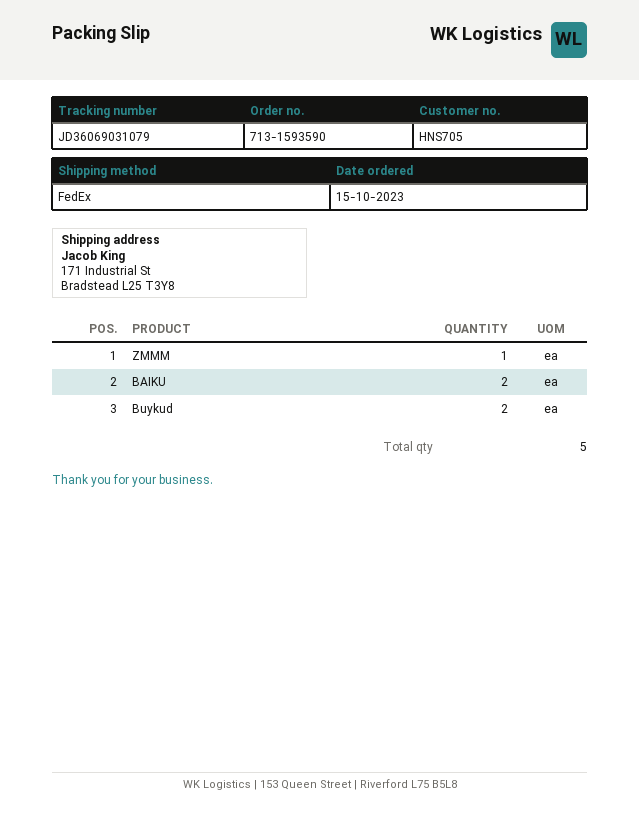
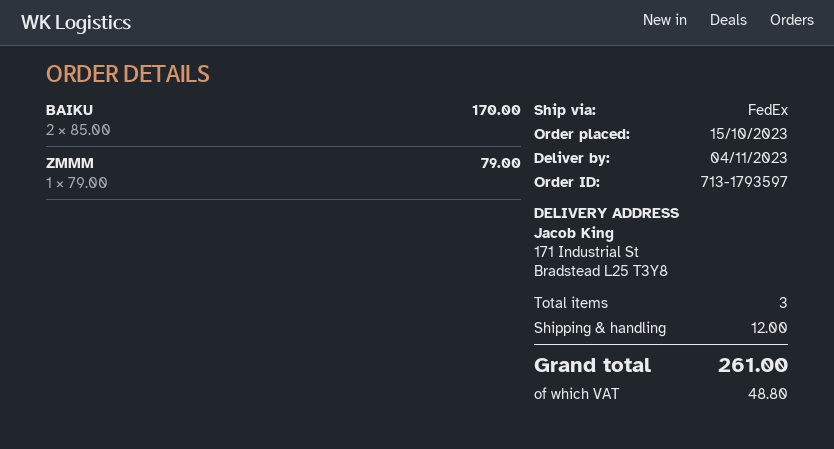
order number: 713-1593590 -> 713-1793597
Buykud: 2 -> none
total quantity: 5 -> 3

